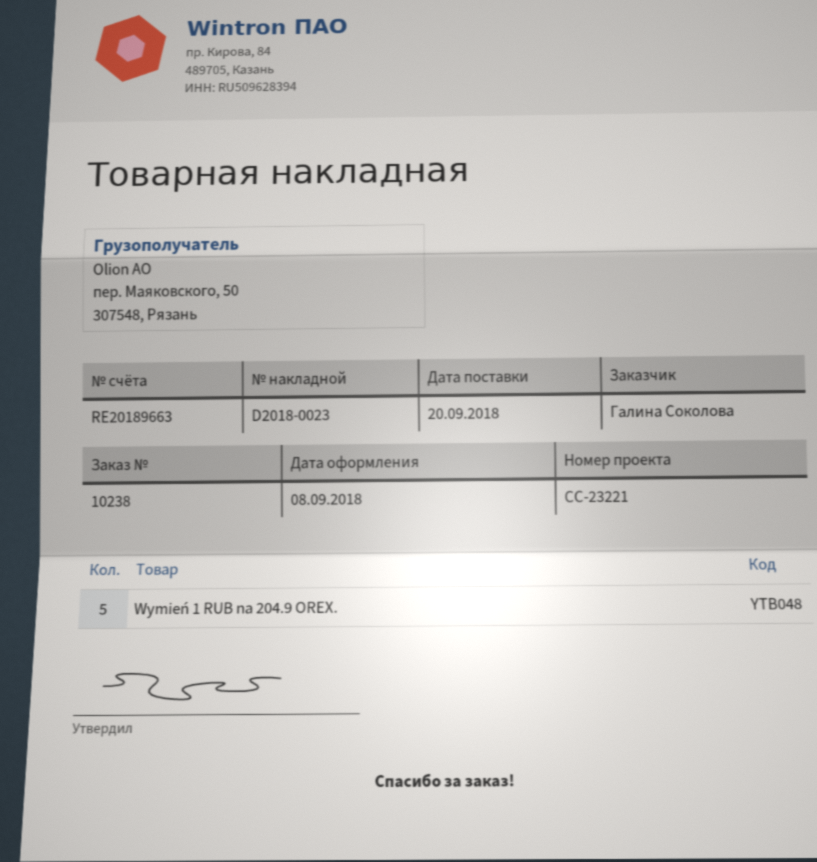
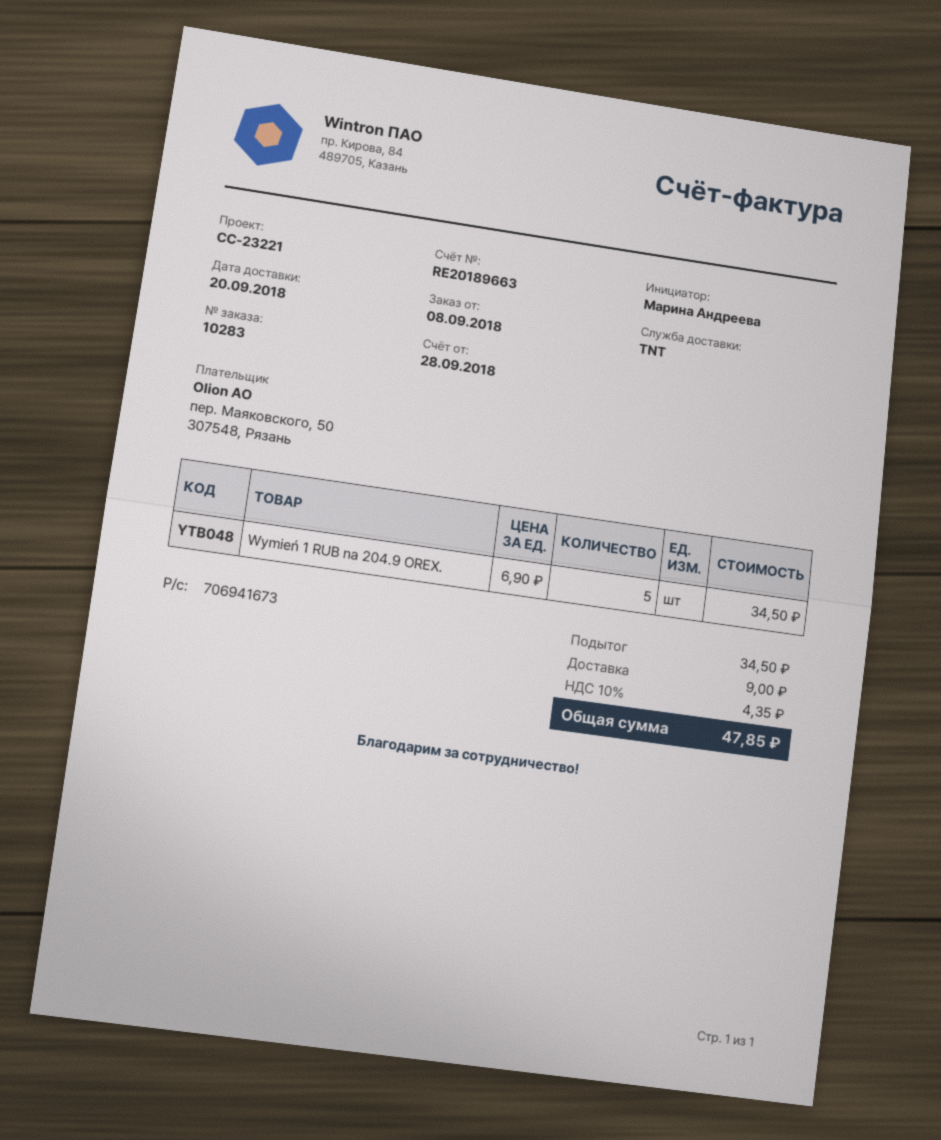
order number: 10238 -> 10283
ordered by: Галина Соколова -> Марина Андреева

